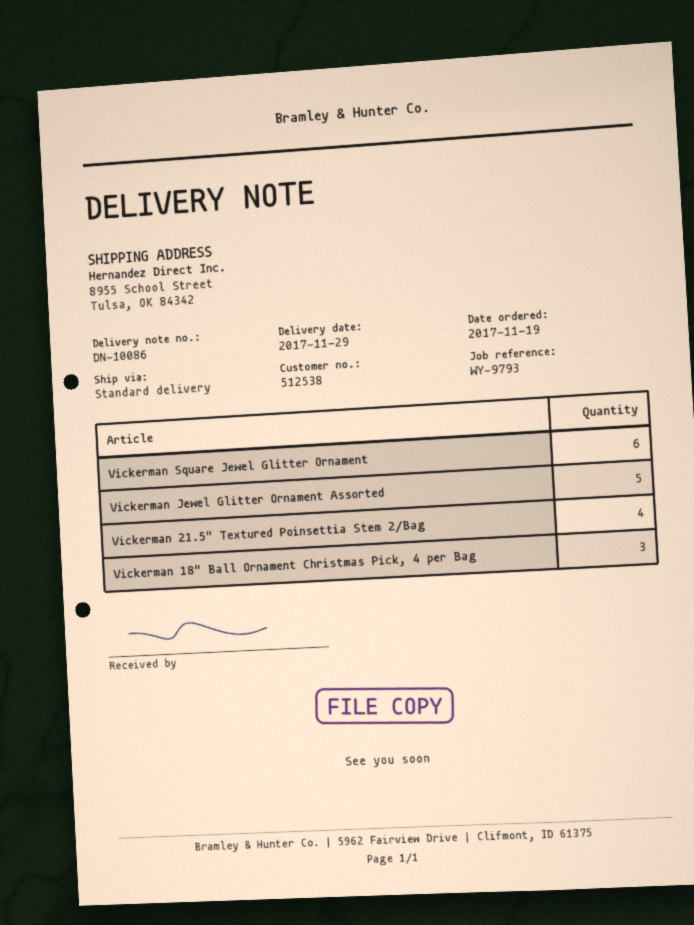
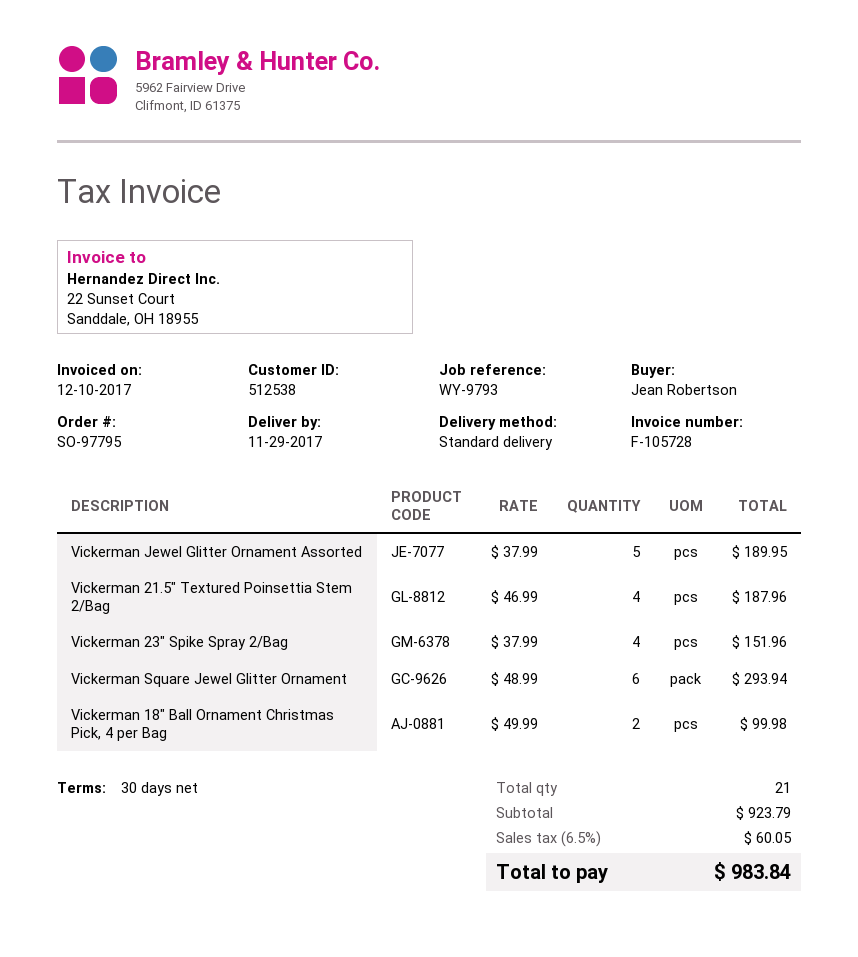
Vickerman 18" Ball Ornament Christmas Pick, 4 per Bag: 3 -> 2
Vickerman 23" Spike Spray 2/Bag: none -> 4

